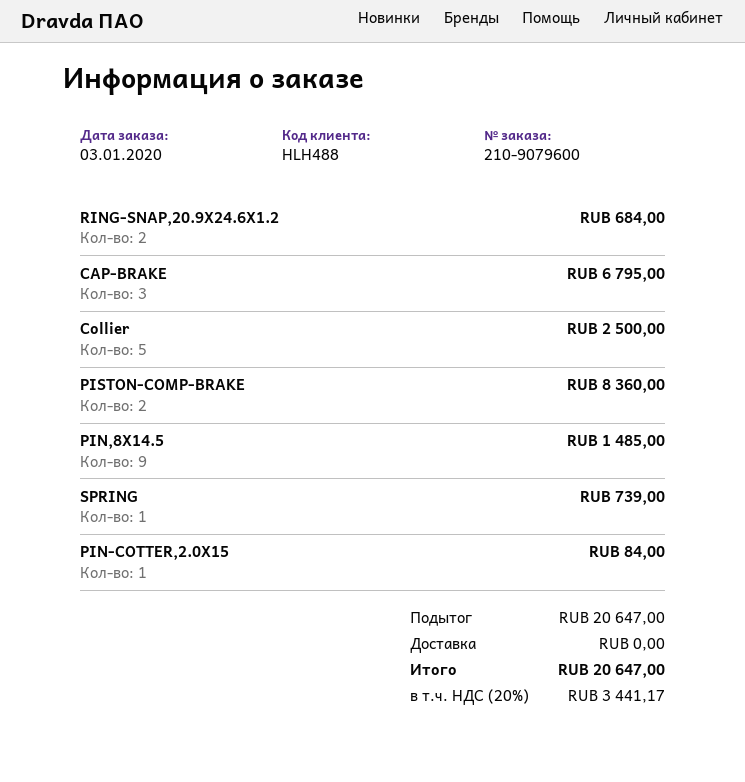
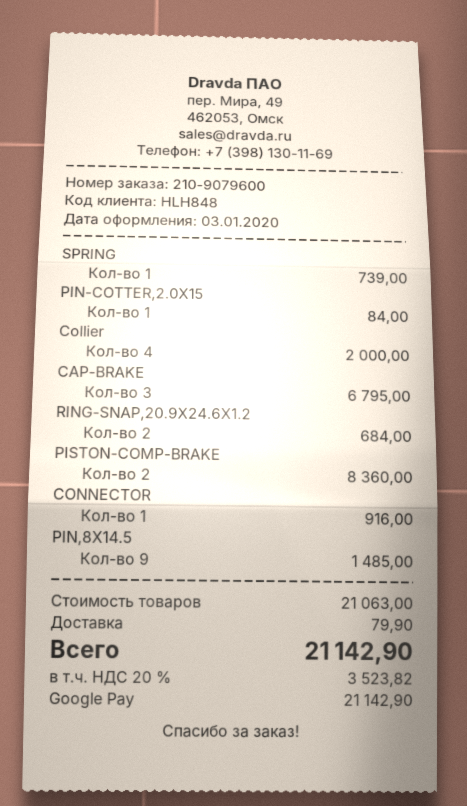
customer number: HLH488 -> HLH848
Collier: 5 for 2500.00 -> 4 for 2000.00
CONNECTOR: none -> 1 for 916.00
subtotal: 20647.00 -> 21063.00
shipping: 0.00 -> 79.90
tax: 20% = 3441.17 -> 20% = 3523.82
total: 20647.00 -> 21142.90

